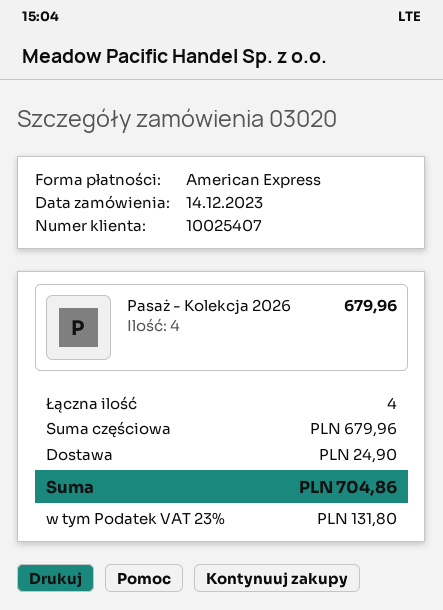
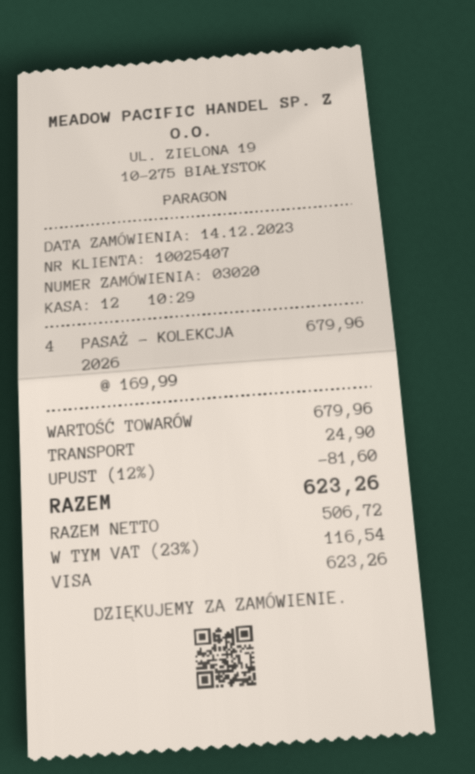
payment method: American Express -> Visa
discount: none -> 12% = 81.60
tax: 23% = 131.80 -> 23% = 116.54
total: 704.86 -> 623.26

